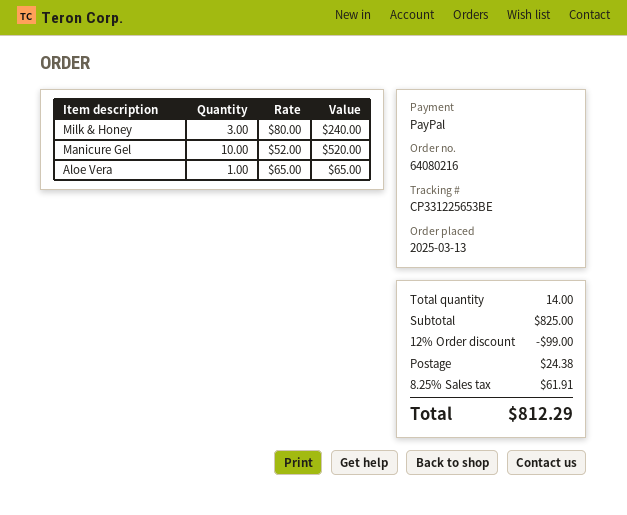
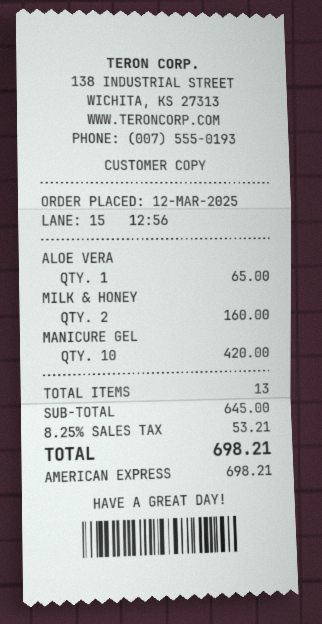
order date: 2025-03-13 -> 2025-03-12
payment method: PayPal -> American Express
Milk & Honey: 3 for 240.00 -> 2 for 160.00
Manicure Gel: 10 for 520.00 -> 10 for 420.00
total quantity: 14 -> 13
subtotal: 825.00 -> 645.00
discount: 12% = 99.00 -> none
shipping: 24.38 -> none
tax: 8.25% = 61.91 -> 8.25% = 53.21
total: 812.29 -> 698.21

